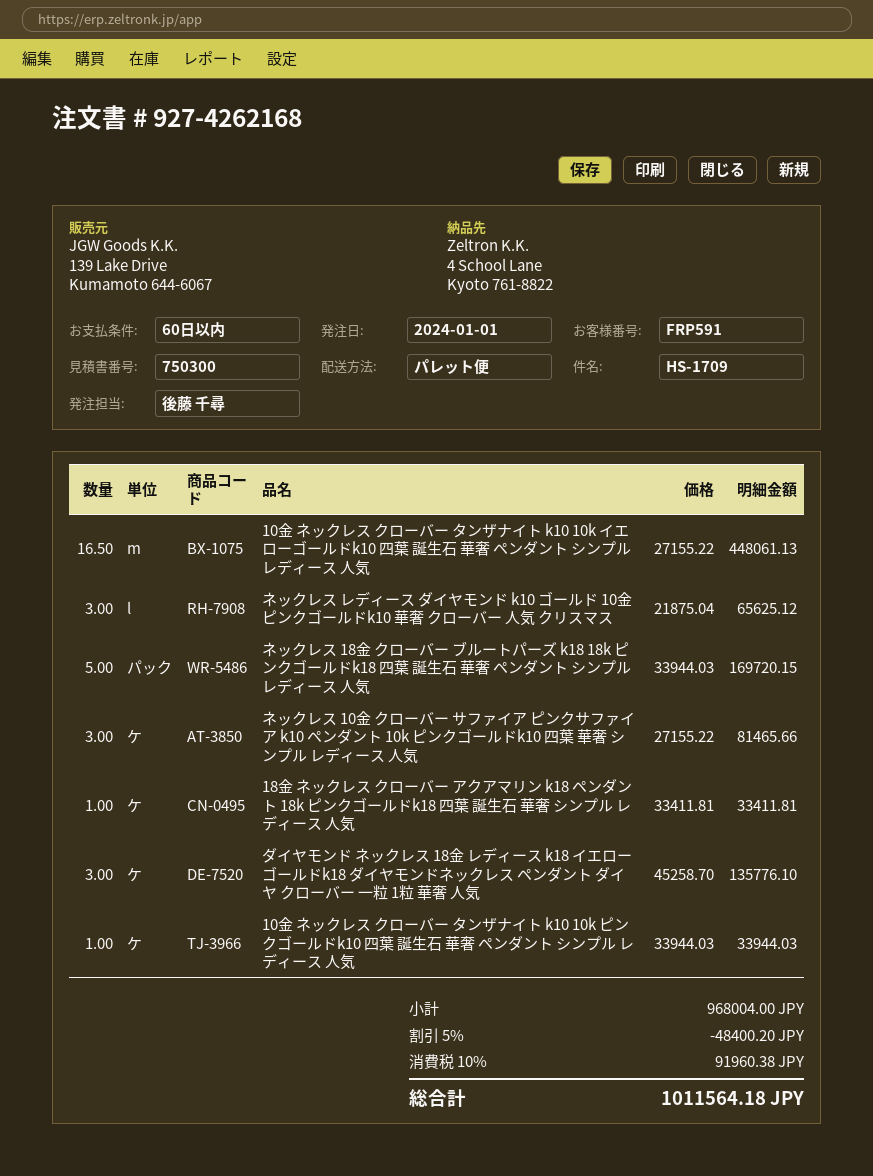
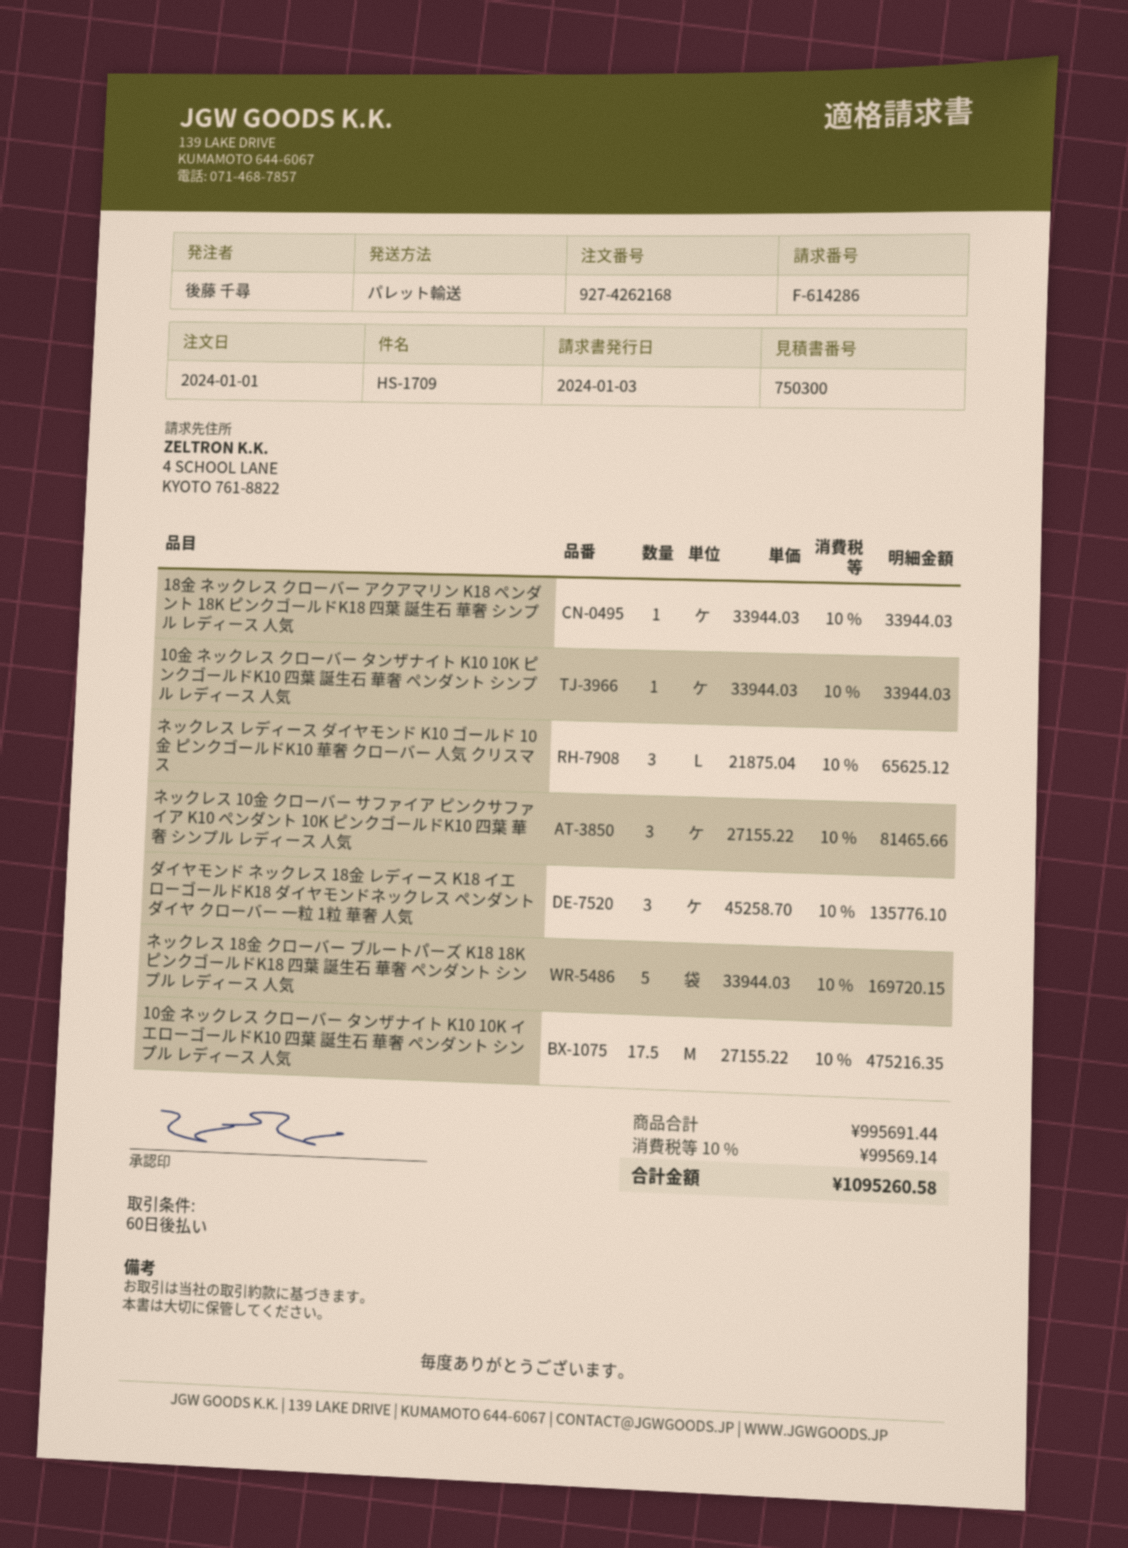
10金 ネックレス クローバー タンザナイト k10 10k イエローゴールドk10 四葉 誕生石 華奢 ペンダント シンプル レディース 人気: 16.5 x 27155.22 = 448061.13 -> 17.5 x 27155.22 = 475216.35
18金 ネックレス クローバー アクアマリン k18 ペンダント 18k ピンクゴールドk18 四葉 誕生石 華奢 シンプル レディース 人気: 1 x 33411.81 = 33411.81 -> 1 x 33944.03 = 33944.03
subtotal: 968004.00 -> 995691.44
discount: 5% = 48400.20 -> none
tax: 10% = 91960.38 -> 10% = 99569.14
total: 1011564.18 -> 1095260.58

